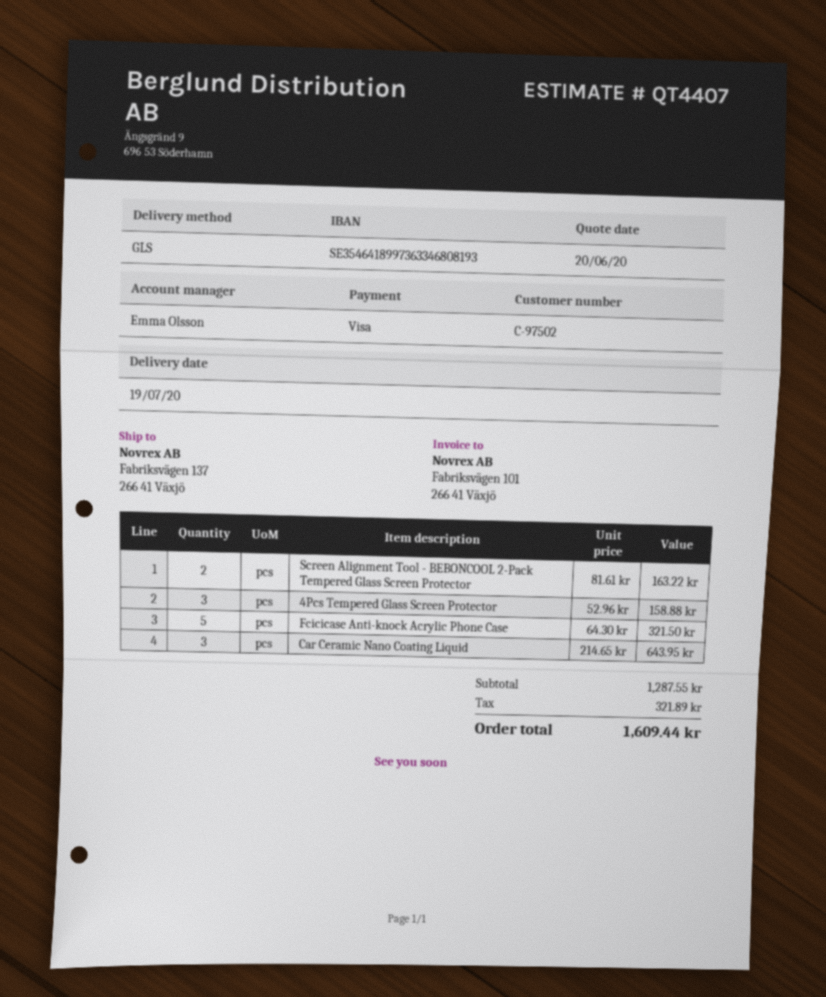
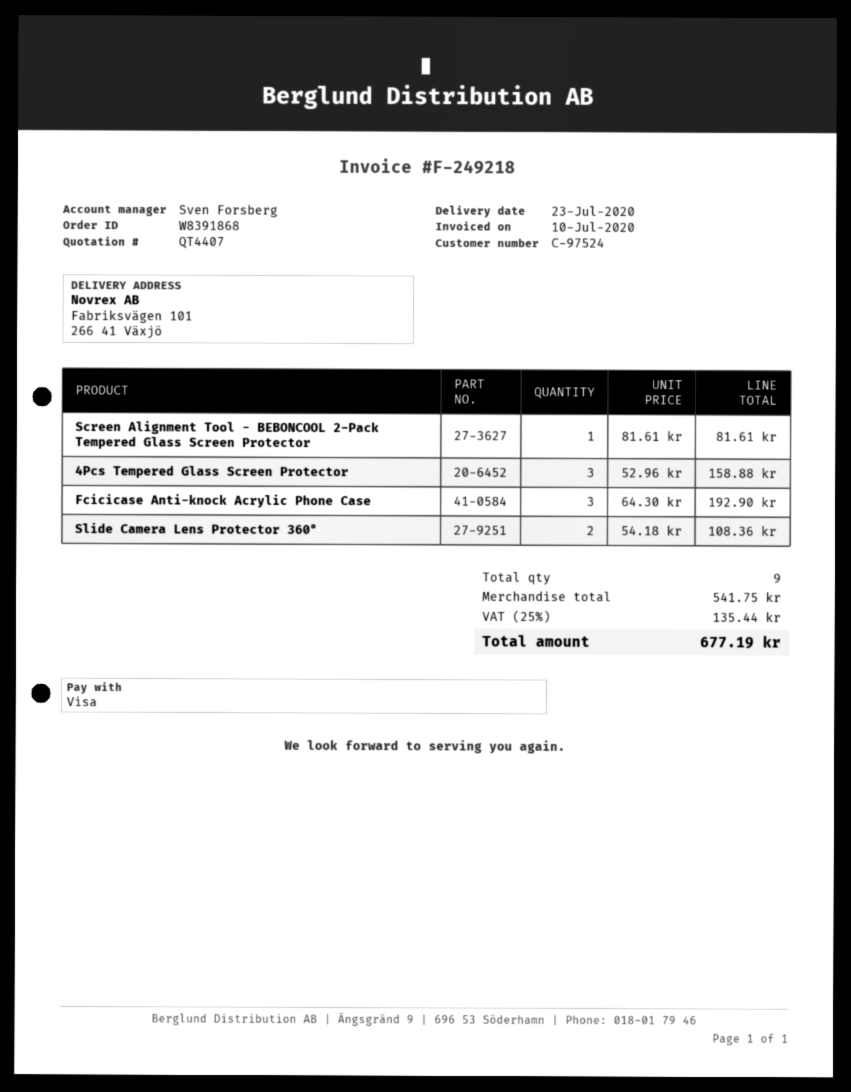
delivery date: 2020-07-19 -> 2020-07-23
customer number: C-97502 -> C-97524
sales rep: Emma Olsson -> Sven Forsberg
ship to: Fabriksvägen 137, 266 41 Växjö -> Fabriksvägen 101, 266 41 Växjö
Screen Alignment Tool - BEBONCOOL 2-Pack Tempered Glass Screen Protector: 2 x 81.61 = 163.22 -> 1 x 81.61 = 81.61
Fcicicase Anti-knock Acrylic Phone Case: 5 x 64.30 = 321.50 -> 3 x 64.30 = 192.90
Car Ceramic Nano Coating Liquid: 3 x 214.65 = 643.95 -> none
Slide Camera Lens Protector 360°: none -> 2 x 54.18 = 108.36
subtotal: 1287.55 -> 541.75
tax: 321.89 -> 135.44
total: 1609.44 -> 677.19

